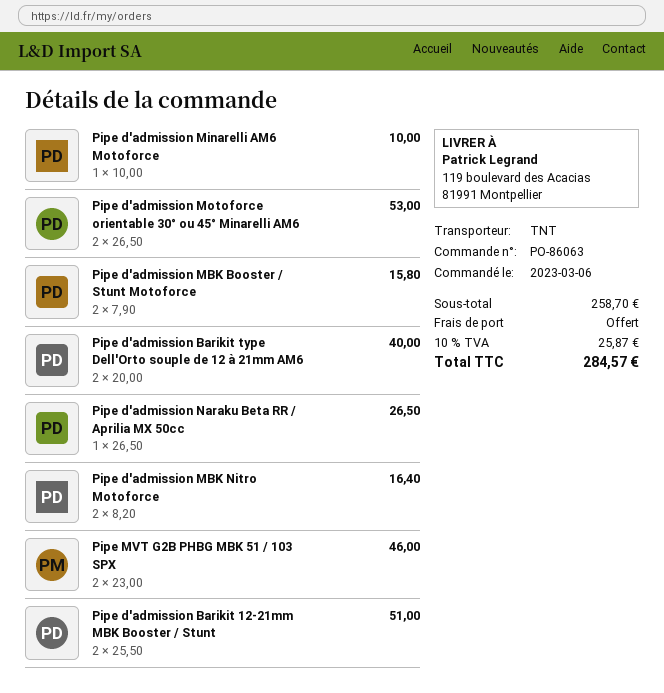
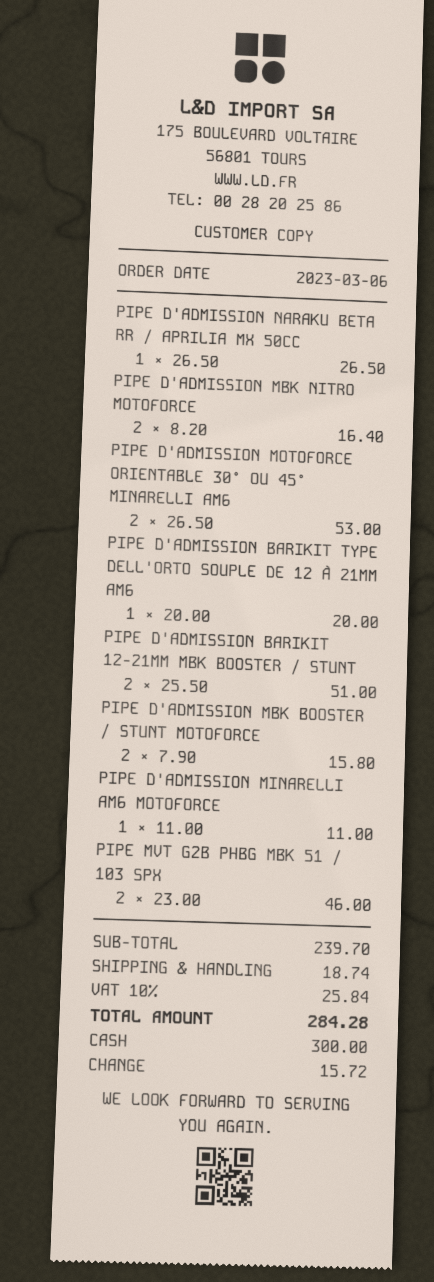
Pipe d'admission Minarelli AM6 Motoforce: 1 x 10.00 = 10.00 -> 1 x 11.00 = 11.00
Pipe d'admission Barikit type Dell'Orto souple de 12 à 21mm AM6: 2 x 20.00 = 40.00 -> 1 x 20.00 = 20.00
subtotal: 258.70 -> 239.70
shipping: 0.00 -> 18.74
tax: 10% = 25.87 -> 10% = 25.84
total: 284.57 -> 284.28

